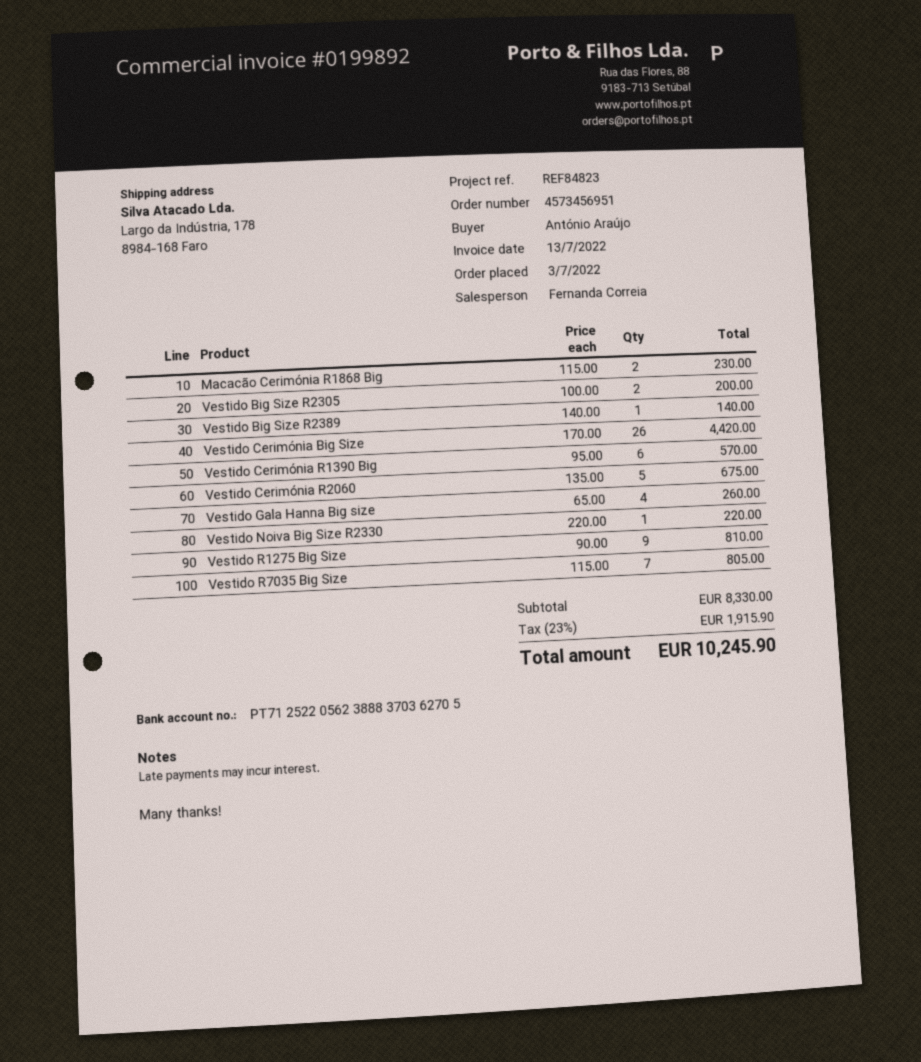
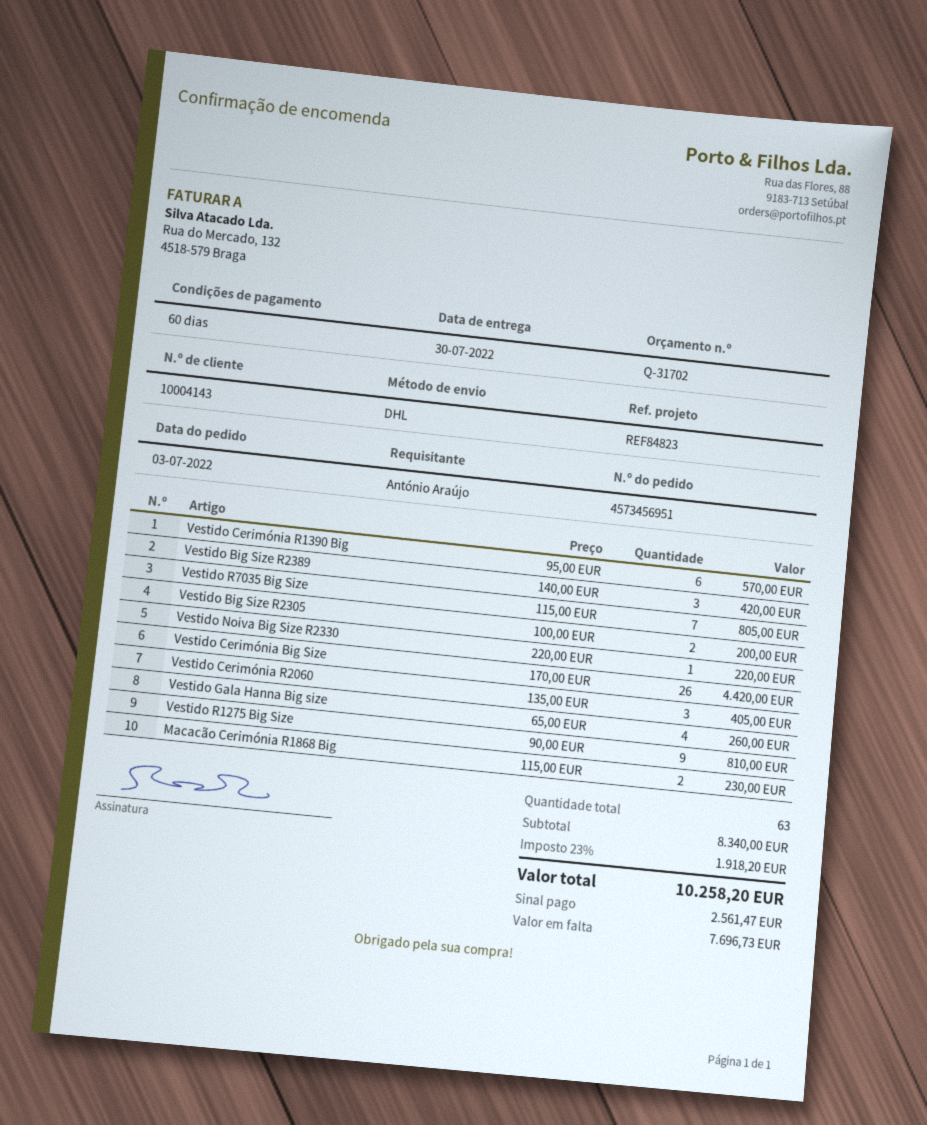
Vestido Big Size R2389: 1 x 140.00 = 140.00 -> 3 x 140.00 = 420.00
Vestido Cerimónia R2060: 5 x 135.00 = 675.00 -> 3 x 135.00 = 405.00
subtotal: 8330.00 -> 8340.00
tax: 23% = 1915.90 -> 23% = 1918.20
total: 10245.90 -> 10258.20

